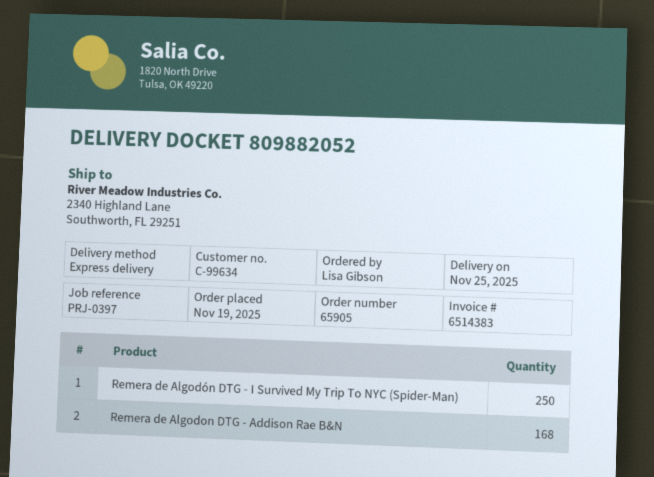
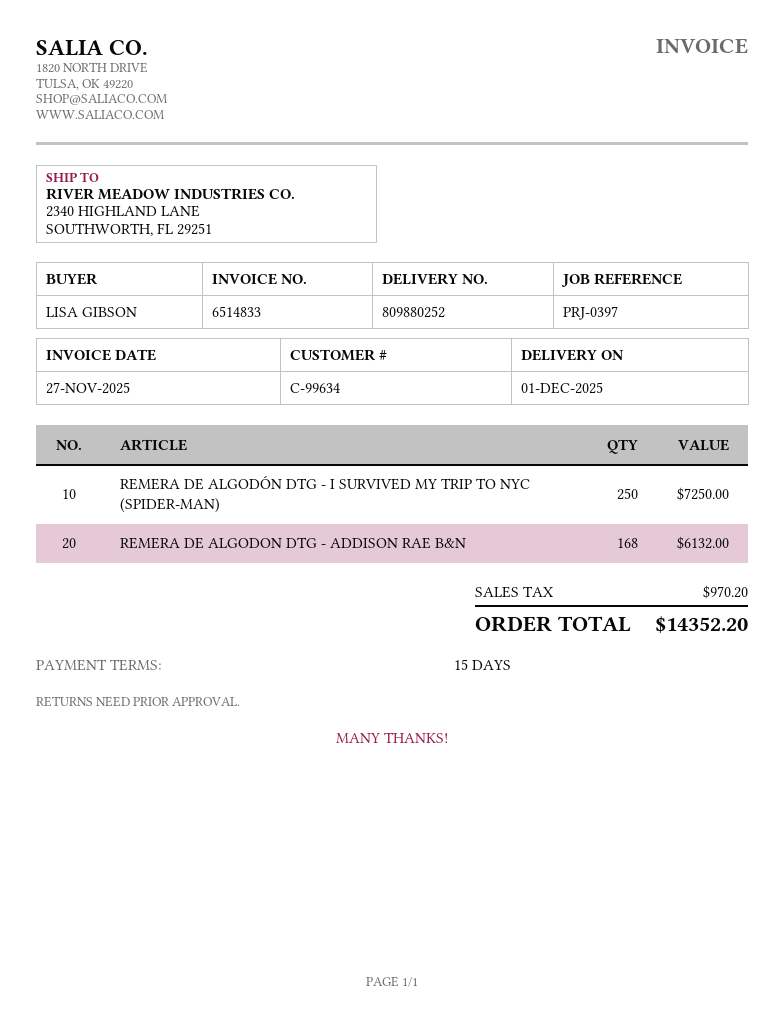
delivery note number: 809882052 -> 809880252
delivery date: 2025-11-25 -> 2025-12-01
invoice number: 6514383 -> 6514833

